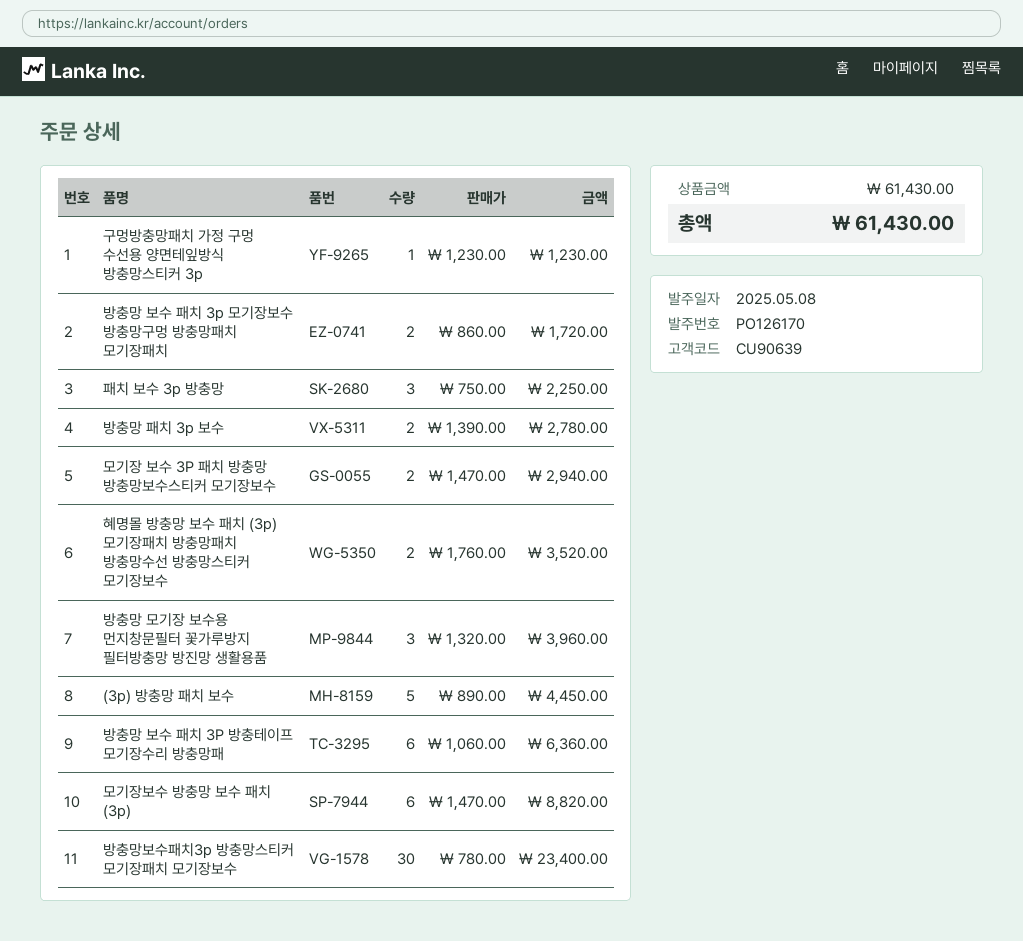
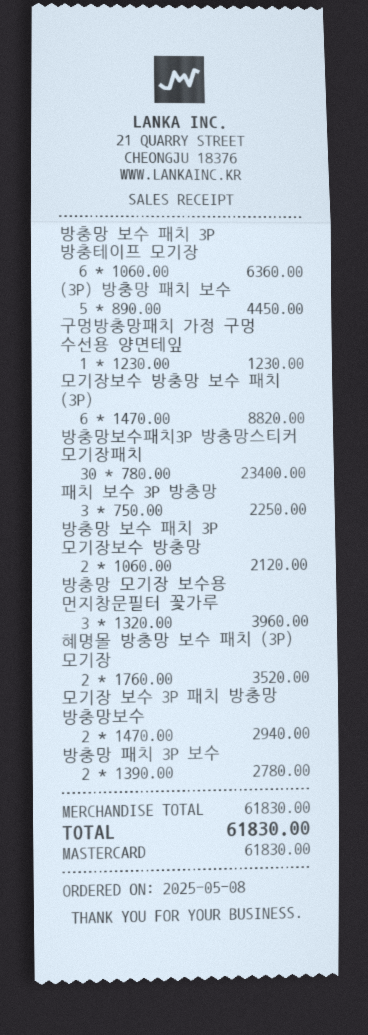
방충망 보수 패치 3p 모기장보수 방충망구멍 방충망패치 모기장패치: 2 x 860.00 = 1720.00 -> 2 x 1060.00 = 2120.00
subtotal: 61430.00 -> 61830.00
total: 61430.00 -> 61830.00

